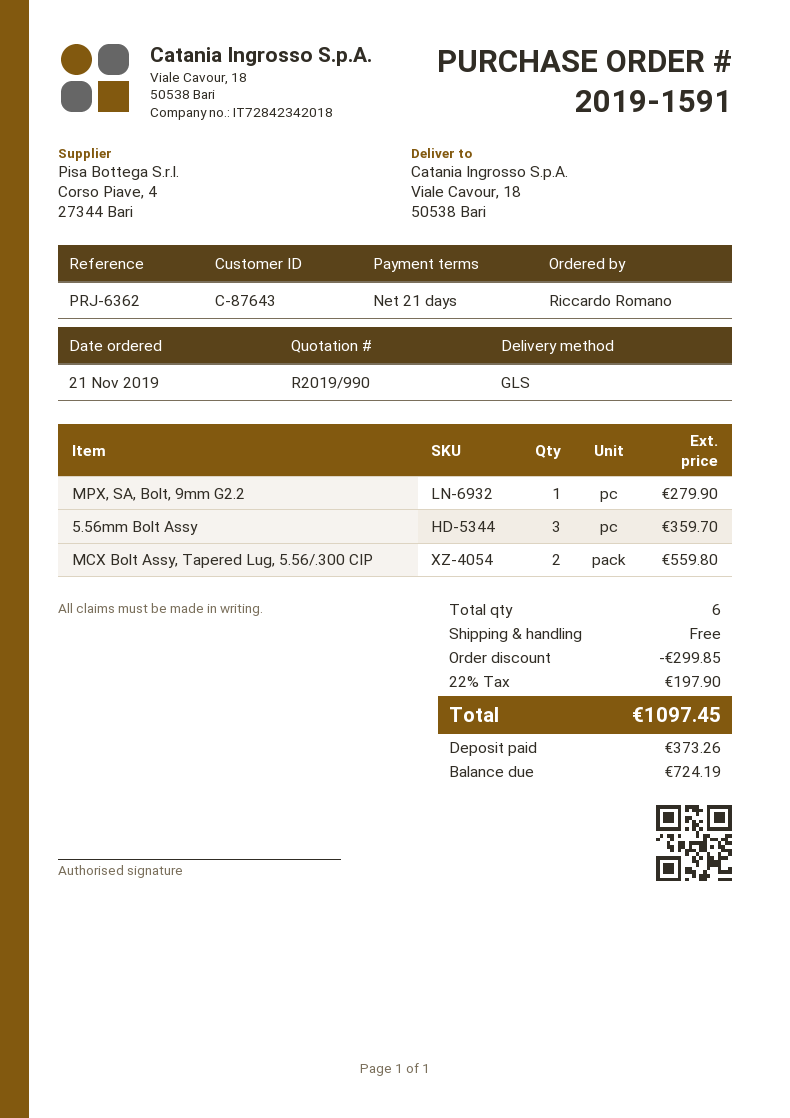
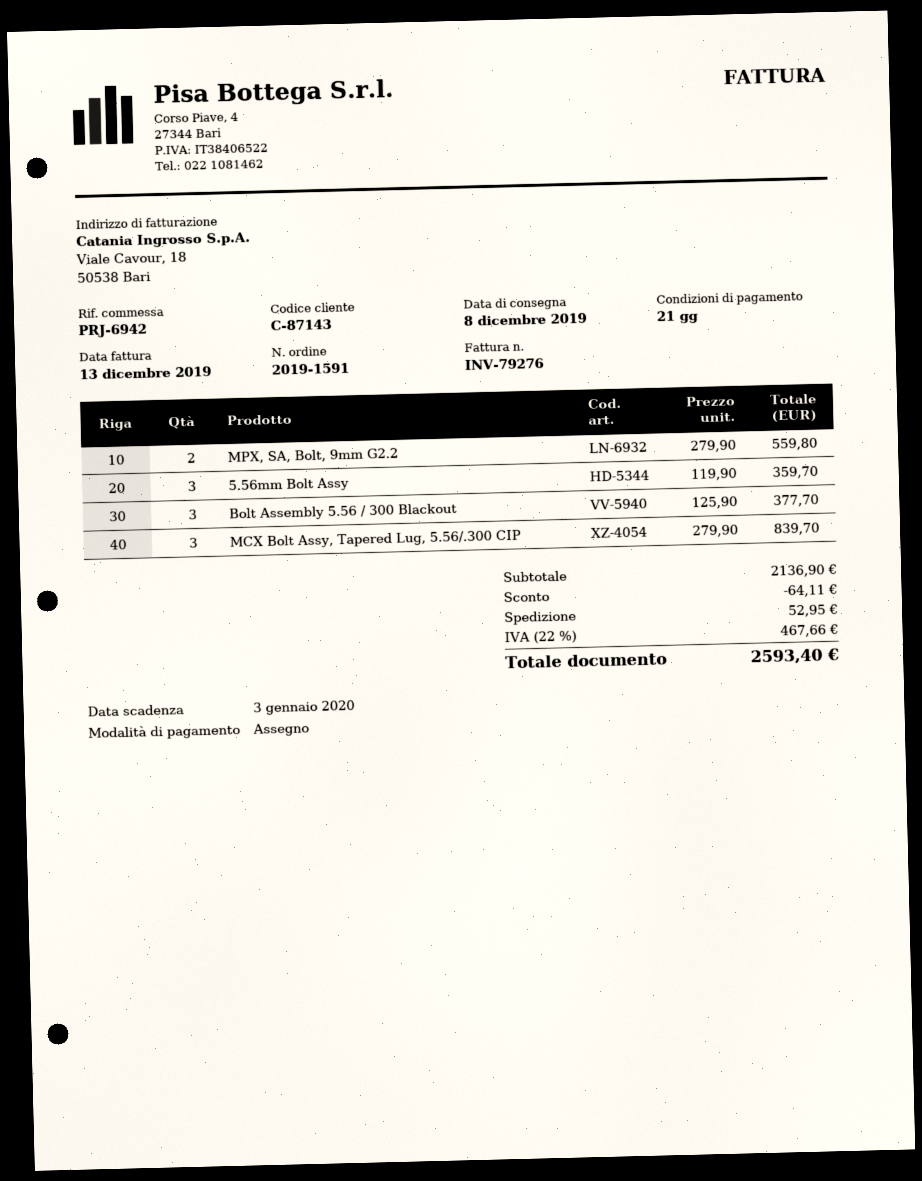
customer number: C-87643 -> C-87143
reference: PRJ-6362 -> PRJ-6942
MPX, SA, Bolt, 9mm G2.2: 1 for 279.90 -> 2 for 559.80
MCX Bolt Assy, Tapered Lug, 5.56/.300 CIP: 2 for 559.80 -> 3 for 839.70
Bolt Assembly 5.56 / 300 Blackout: none -> 3 for 377.70
discount: 299.85 -> 64.11
shipping: 0.00 -> 52.95
tax: 22% = 197.90 -> 22% = 467.66
total: 1097.45 -> 2593.40

